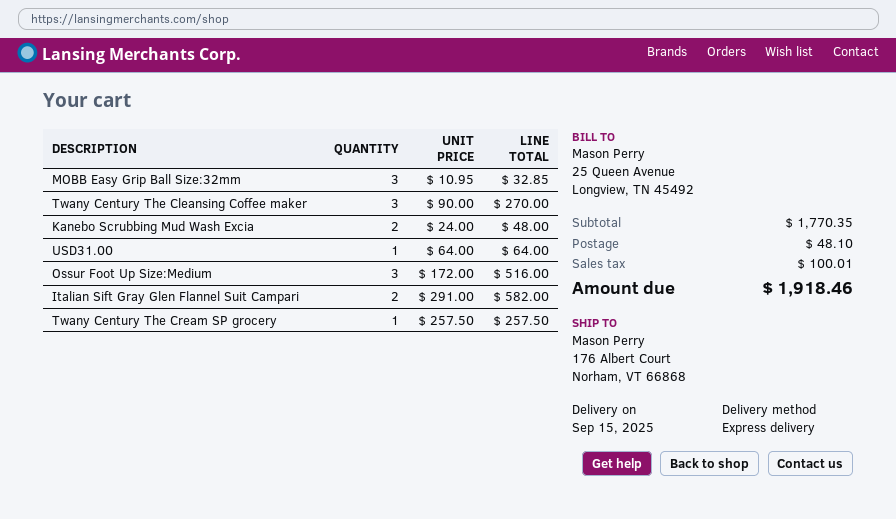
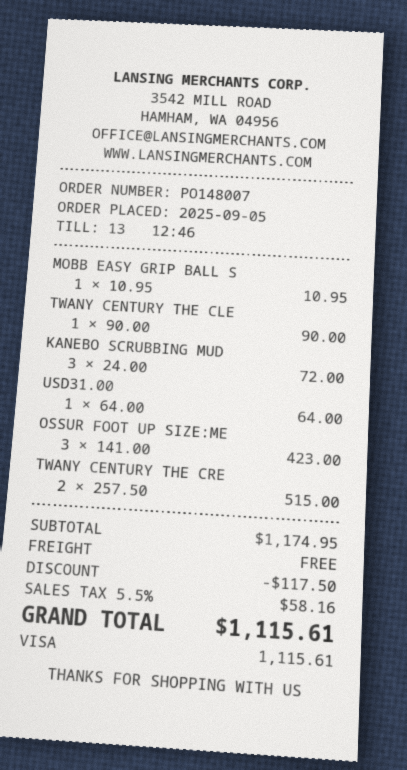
MOBB Easy Grip Ball Size:32mm: 3 x 10.95 = 32.85 -> 1 x 10.95 = 10.95
Twany Century The Cleansing Coffee maker: 3 x 90.00 = 270.00 -> 1 x 90.00 = 90.00
Kanebo Scrubbing Mud Wash Excia: 2 x 24.00 = 48.00 -> 3 x 24.00 = 72.00
Ossur Foot Up Size:Medium: 3 x 172.00 = 516.00 -> 3 x 141.00 = 423.00
Italian Sift Gray Glen Flannel Suit Campari: 2 x 291.00 = 582.00 -> none
Twany Century The Cream SP grocery: 1 x 257.50 = 257.50 -> 2 x 257.50 = 515.00
subtotal: 1770.35 -> 1174.95
discount: none -> 117.50
shipping: 48.10 -> 0.00
tax: 100.01 -> 58.16
total: 1918.46 -> 1115.61

